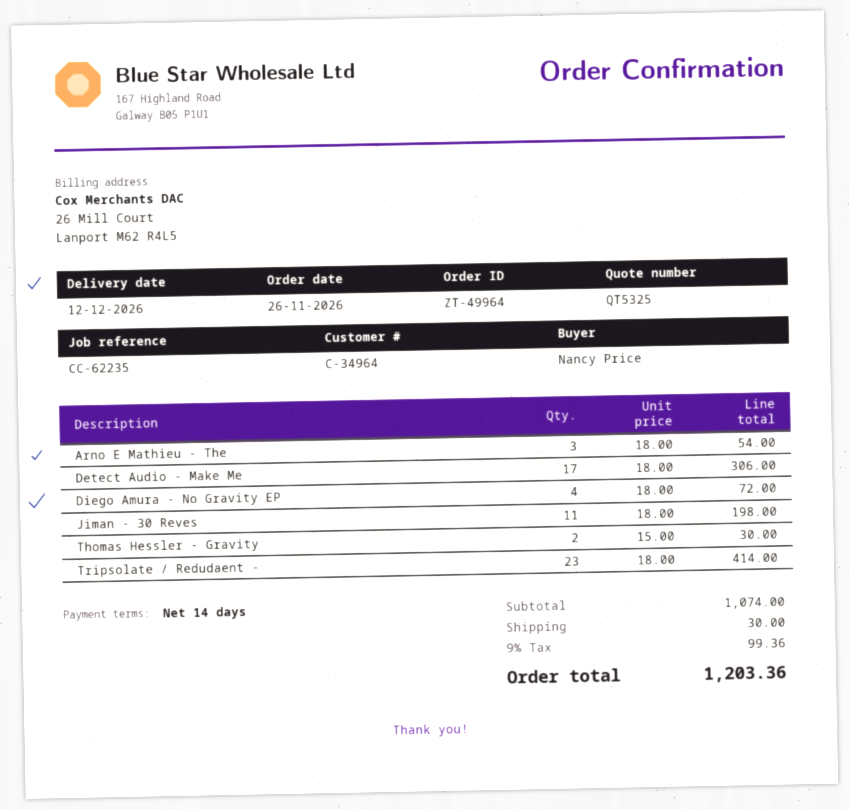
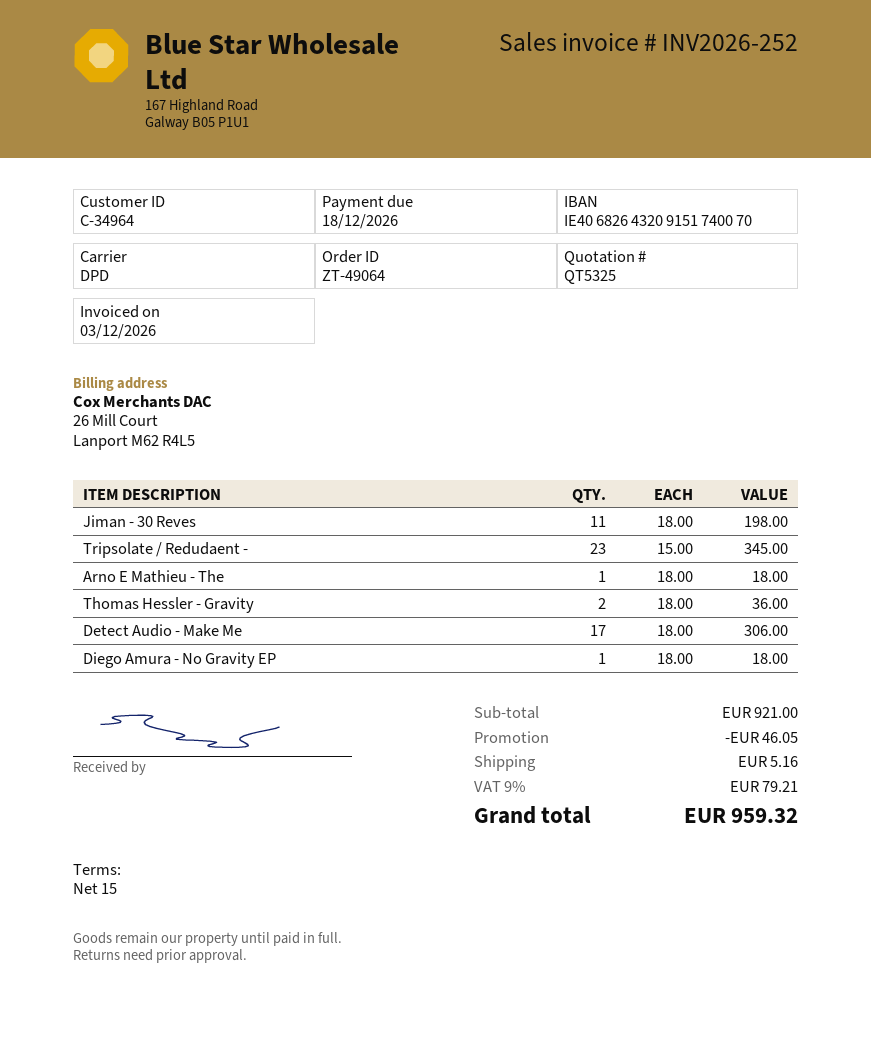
order number: ZT-49964 -> ZT-49064
payment terms: 14 days -> 15 days
Arno E Mathieu - The: 3 x 18.00 = 54.00 -> 1 x 18.00 = 18.00
Diego Amura - No Gravity EP: 4 x 18.00 = 72.00 -> 1 x 18.00 = 18.00
Thomas Hessler - Gravity: 2 x 15.00 = 30.00 -> 2 x 18.00 = 36.00
Tripsolate / Redudaent -: 23 x 18.00 = 414.00 -> 23 x 15.00 = 345.00
subtotal: 1074.00 -> 921.00
discount: none -> 46.05
shipping: 30.00 -> 5.16
tax: 9% = 99.36 -> 9% = 79.21
total: 1203.36 -> 959.32

